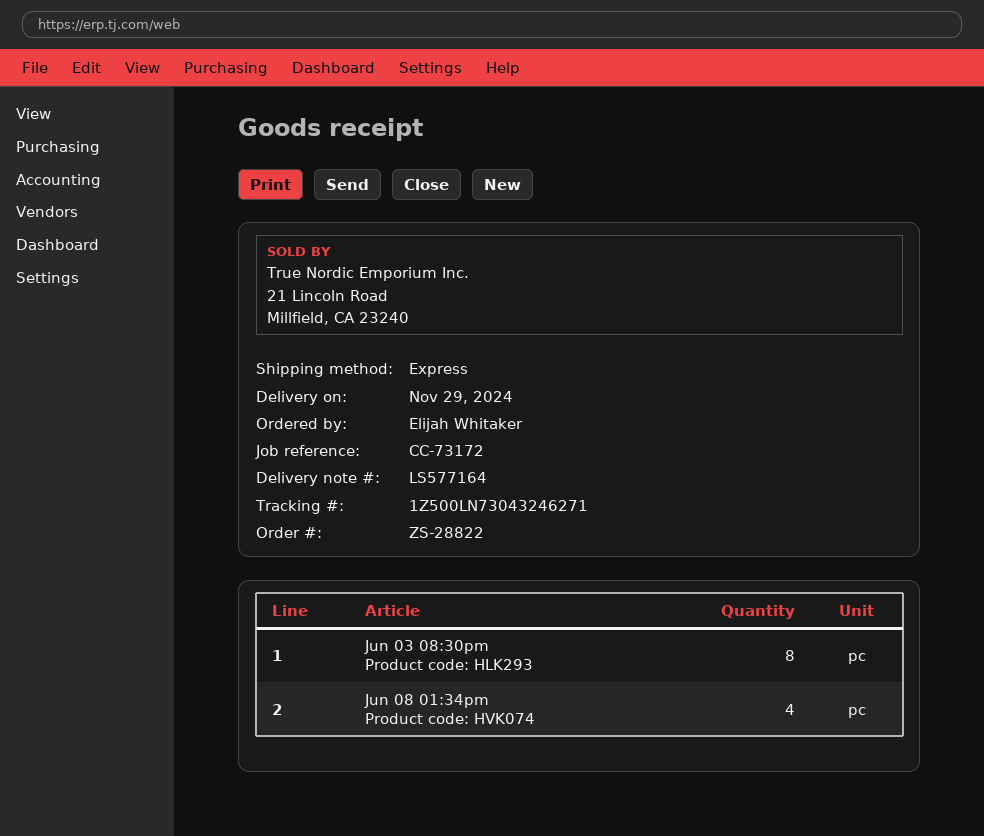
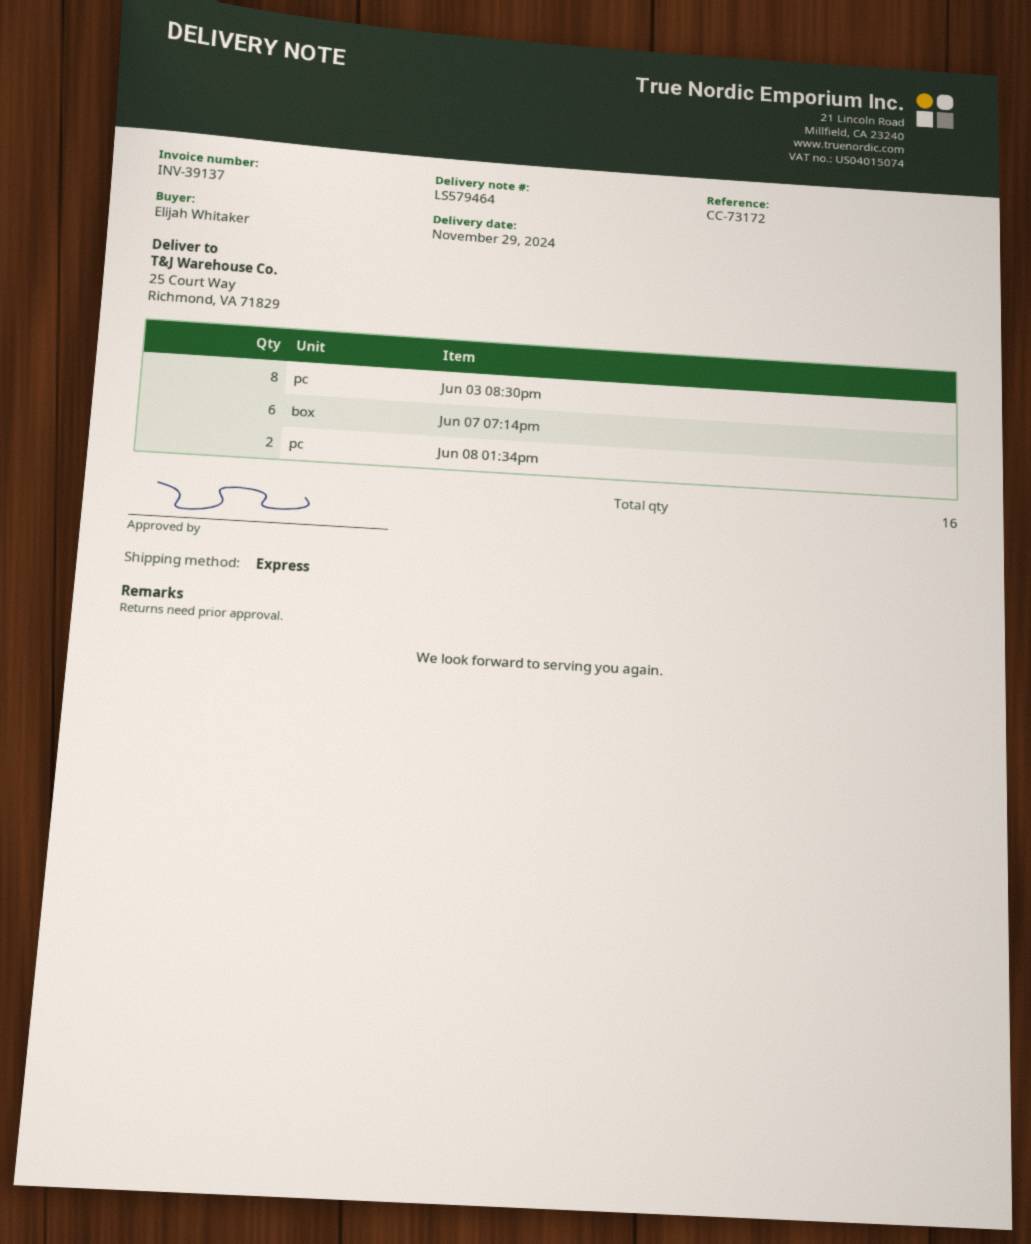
delivery note number: LS577164 -> LS579464
Jun 08 01:34pm: 4 -> 2
Jun 07 07:14pm: none -> 6

